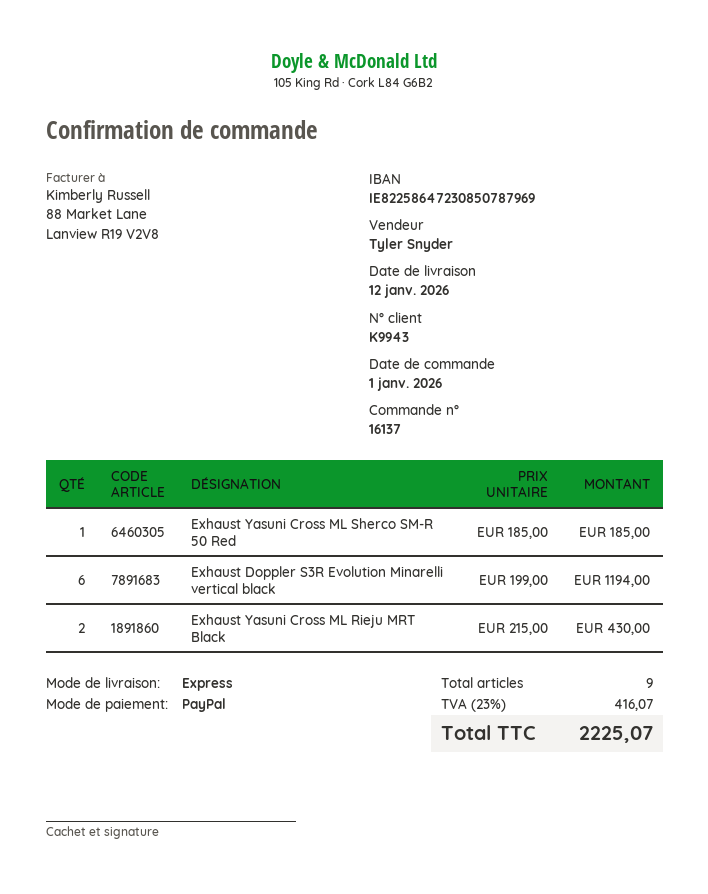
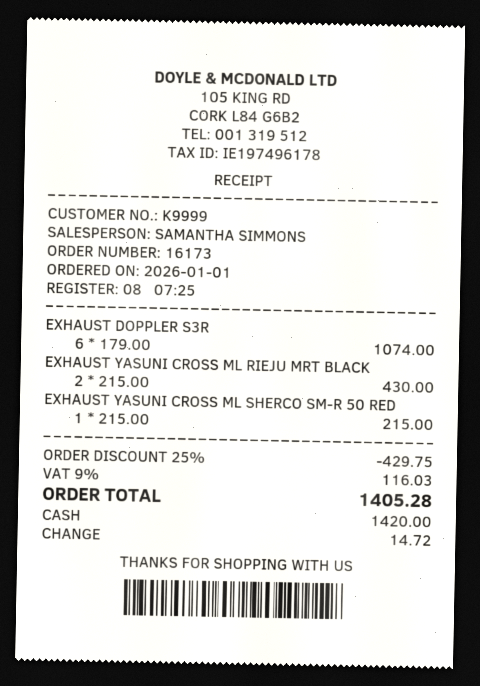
order number: 16137 -> 16173
customer number: K9943 -> K9999
sales rep: Tyler Snyder -> SAMANTHA SIMMONS
payment method: PayPal -> cash
Exhaust Yasuni Cross ML Sherco SM-R 50 Red: 1 x 185.00 = 185.00 -> 1 x 215.00 = 215.00
Exhaust Doppler S3R Evolution Minarelli vertical black: 6 x 199.00 = 1194.00 -> 6 x 179.00 = 1074.00
discount: none -> 25% = 429.75
tax: 23% = 416.07 -> 9% = 116.03
total: 2225.07 -> 1405.28

